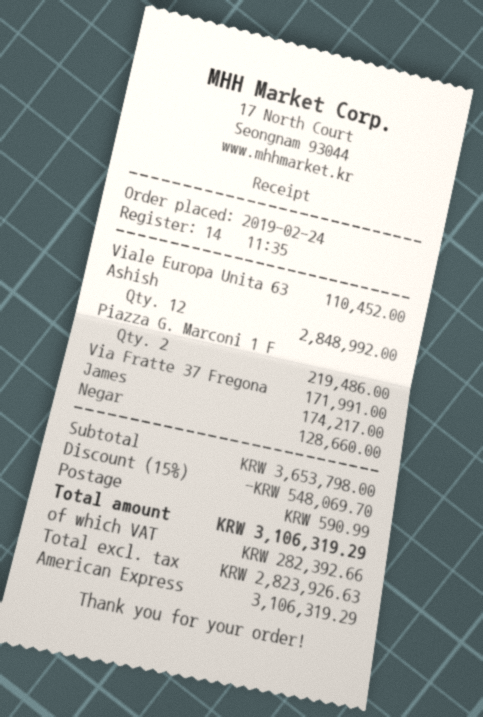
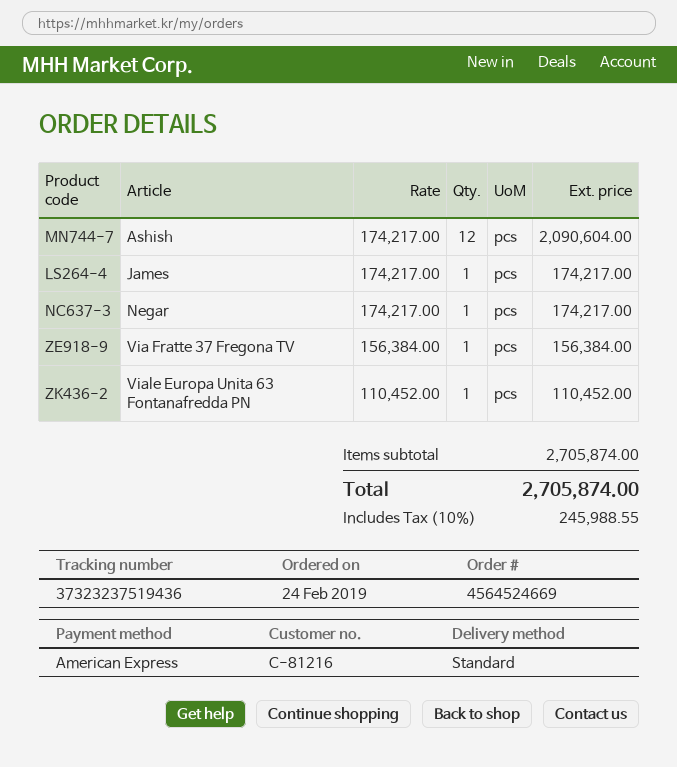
Ashish: 12 for 2848992.00 -> 12 for 2090604.00
Piazza G. Marconi 1 F: 2 for 219486.00 -> none
Via Fratte 37 Fregona: 1 for 171991.00 -> 1 for 156384.00
Negar: 1 for 128660.00 -> 1 for 174217.00
subtotal: 3653798.00 -> 2705874.00
discount: 15% = 548069.70 -> none
shipping: 590.99 -> none
tax: 282392.66 -> 245988.55
total: 3106319.29 -> 2705874.00

